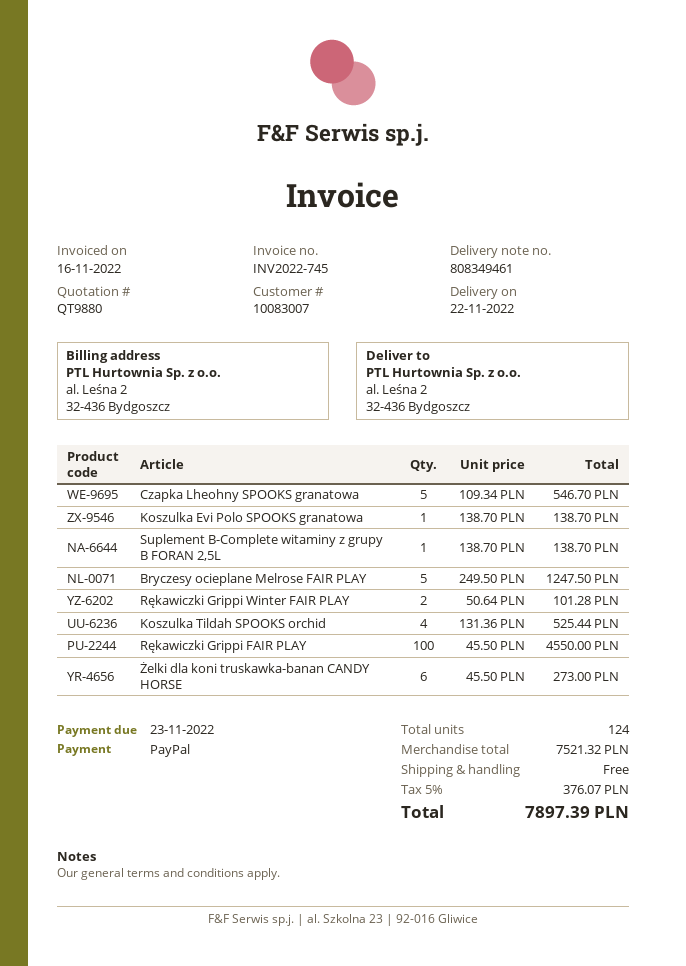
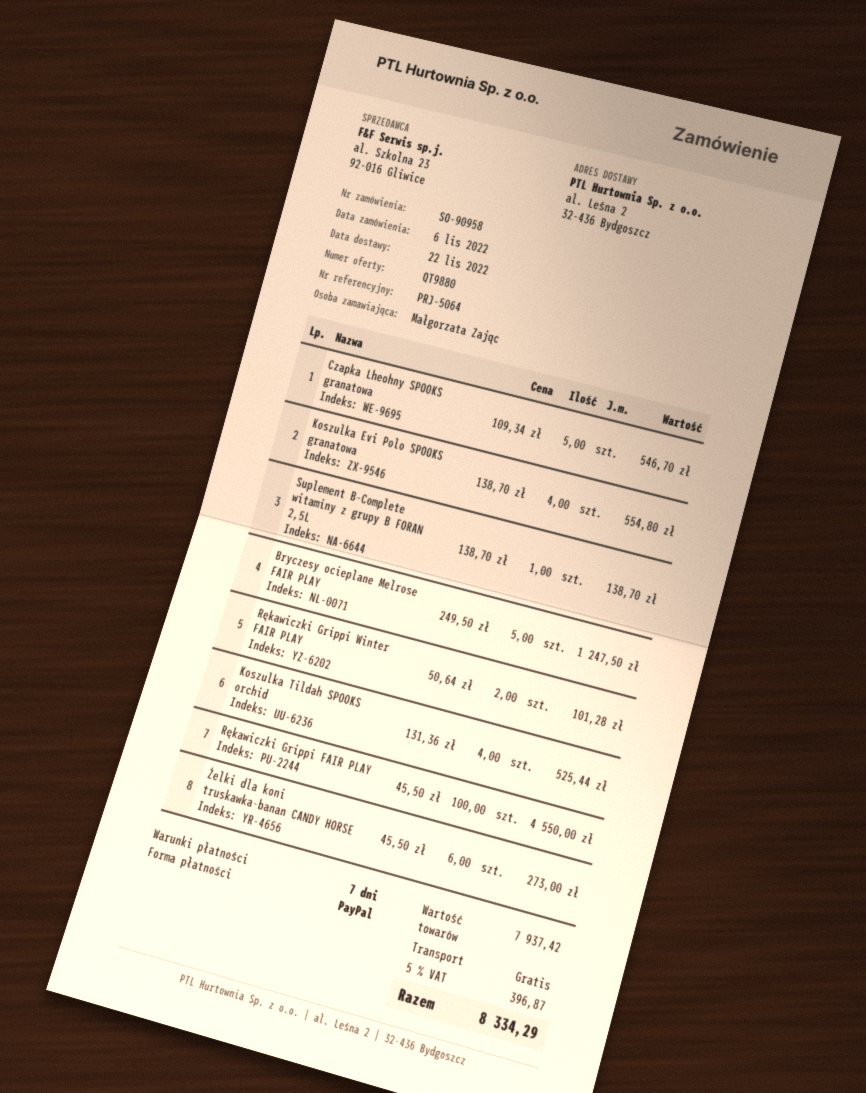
Koszulka Evi Polo SPOOKS granatowa: 1 x 138.70 = 138.70 -> 4 x 138.70 = 554.80
subtotal: 7521.32 -> 7937.42
tax: 5% = 376.07 -> 5% = 396.87
total: 7897.39 -> 8334.29

